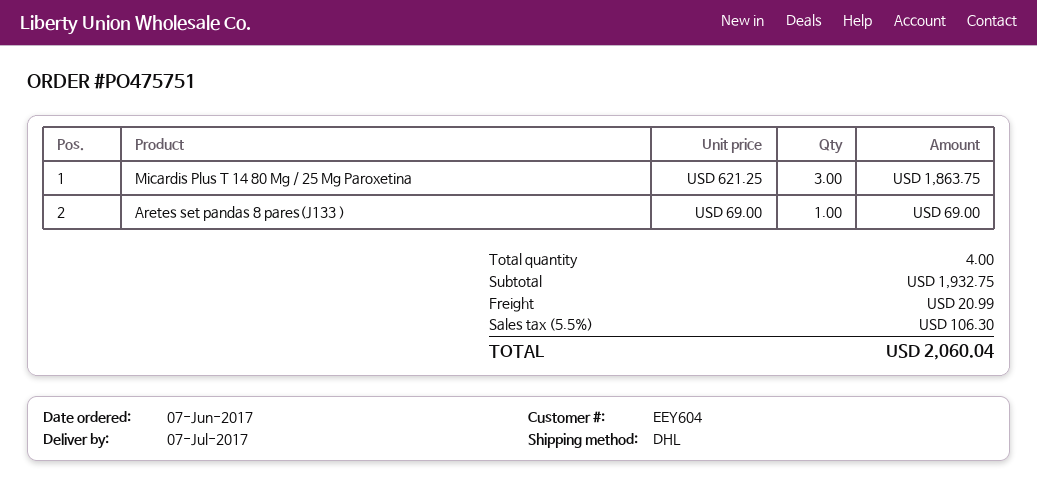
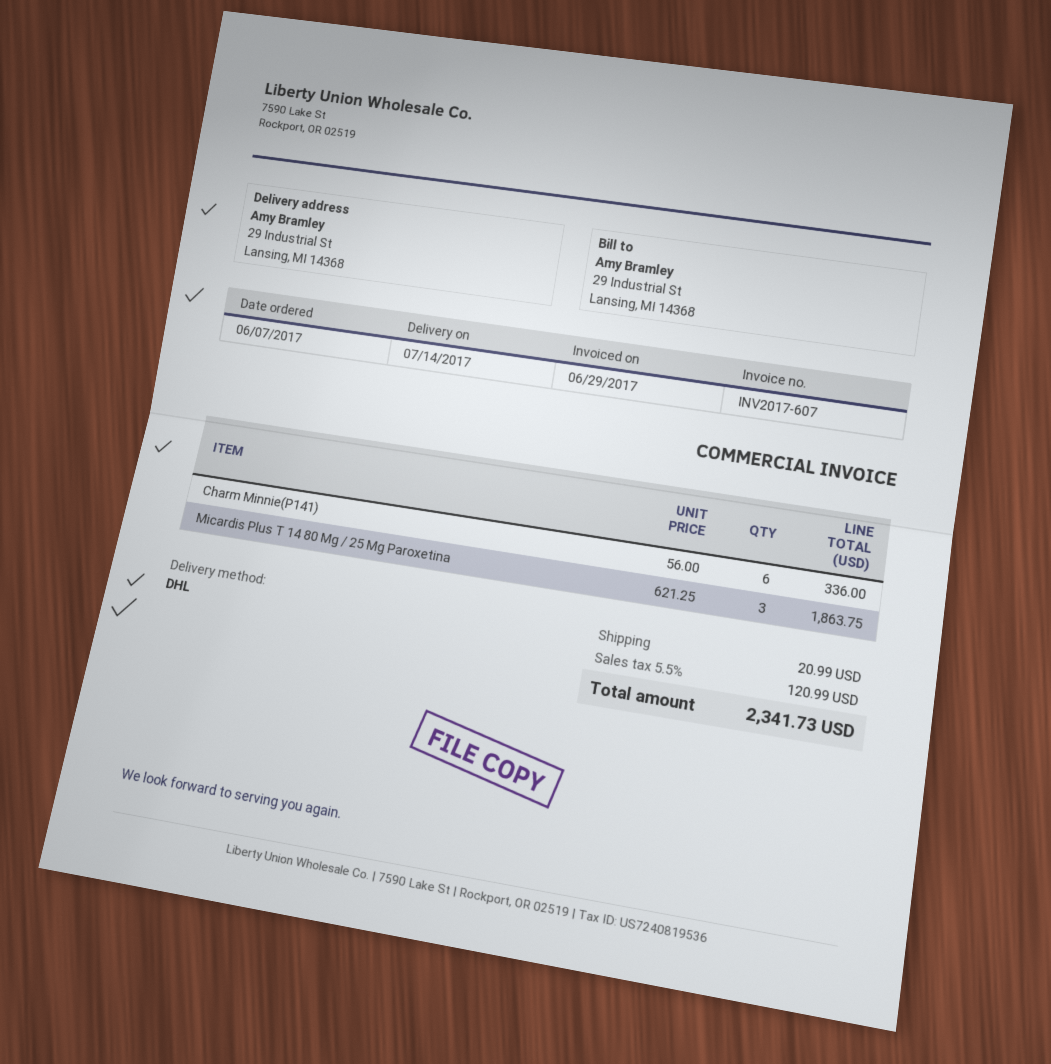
delivery date: 2017-07-07 -> 2017-07-14
Aretes set pandas 8 pares(J133 ): 1 x 69.00 = 69.00 -> none
Charm Minnie(P141): none -> 6 x 56.00 = 336.00
tax: 5.5% = 106.30 -> 5.5% = 120.99
total: 2060.04 -> 2341.73

